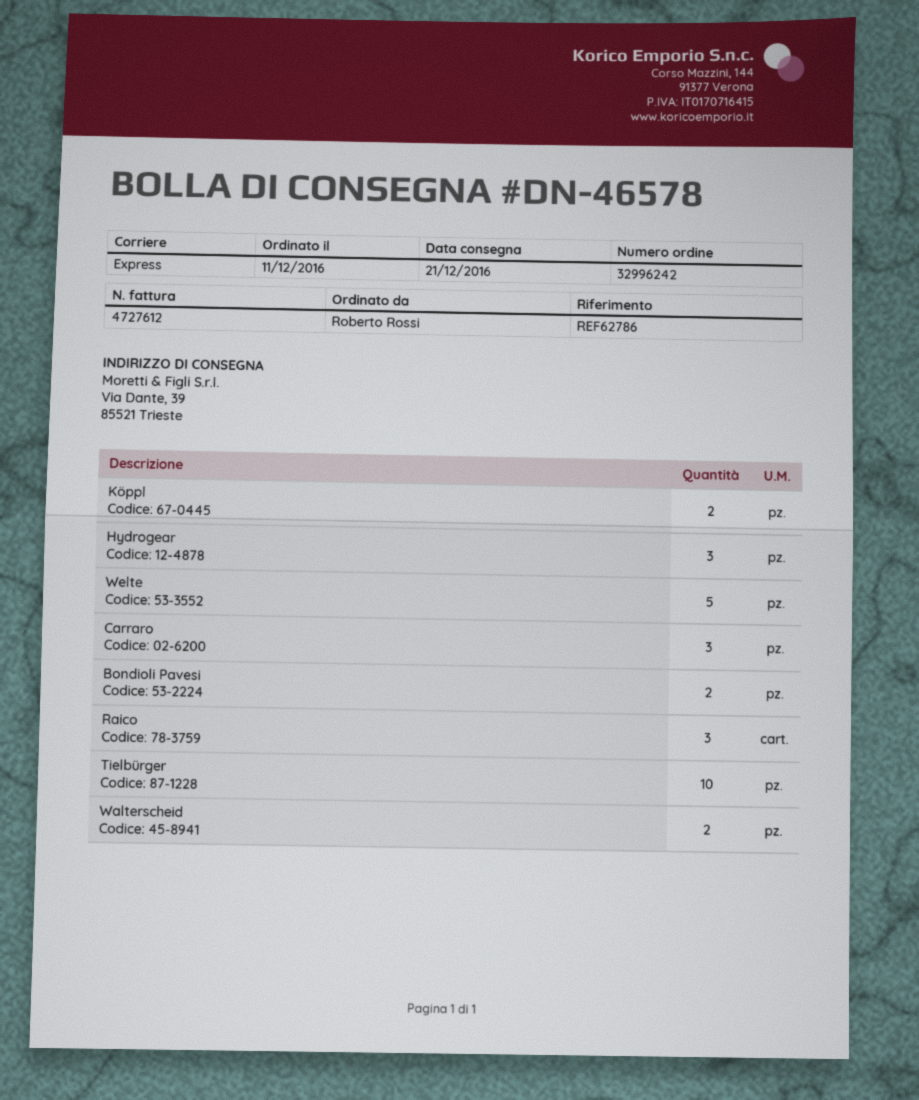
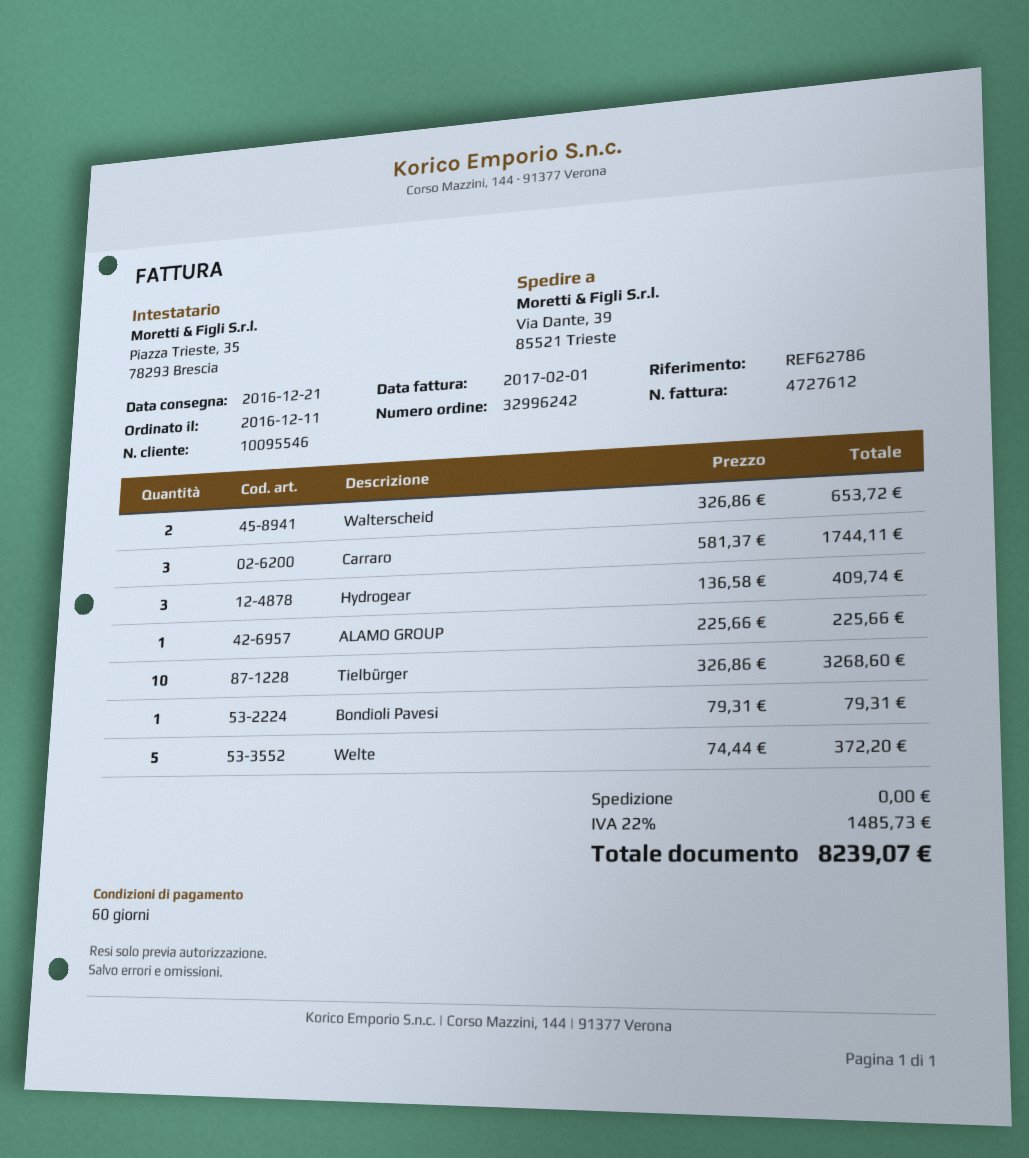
Köppl: 2 -> none
Bondioli Pavesi: 2 -> 1
Raico: 3 -> none
ALAMO GROUP: none -> 1

